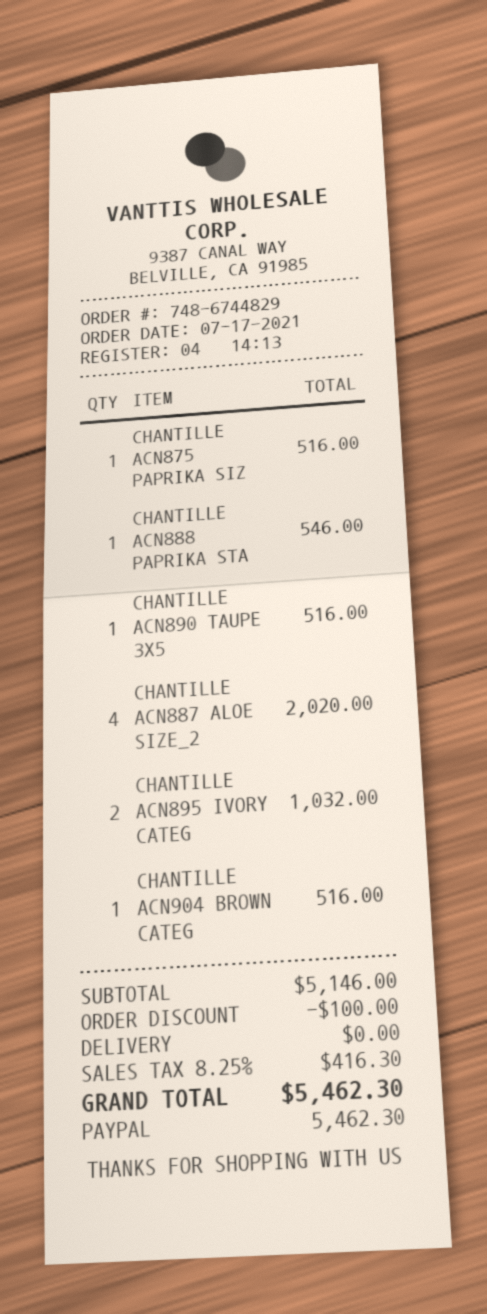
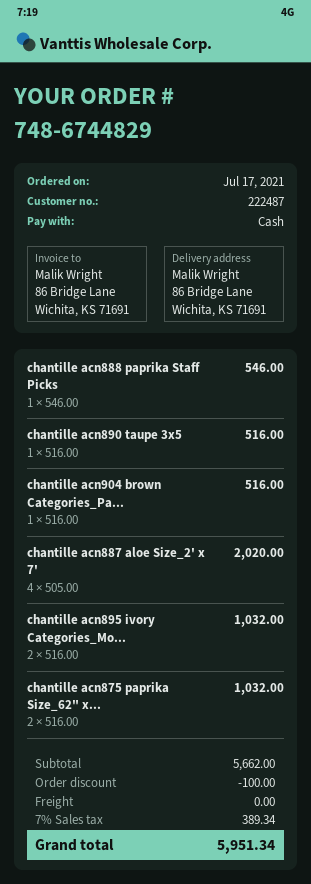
payment method: PayPal -> cash
CHANTILLE ACN875 PAPRIKA SIZ: 1 for 516.00 -> 2 for 1032.00
subtotal: 5146.00 -> 5662.00
tax: 8.25% = 416.30 -> 7% = 389.34
total: 5462.30 -> 5951.34

